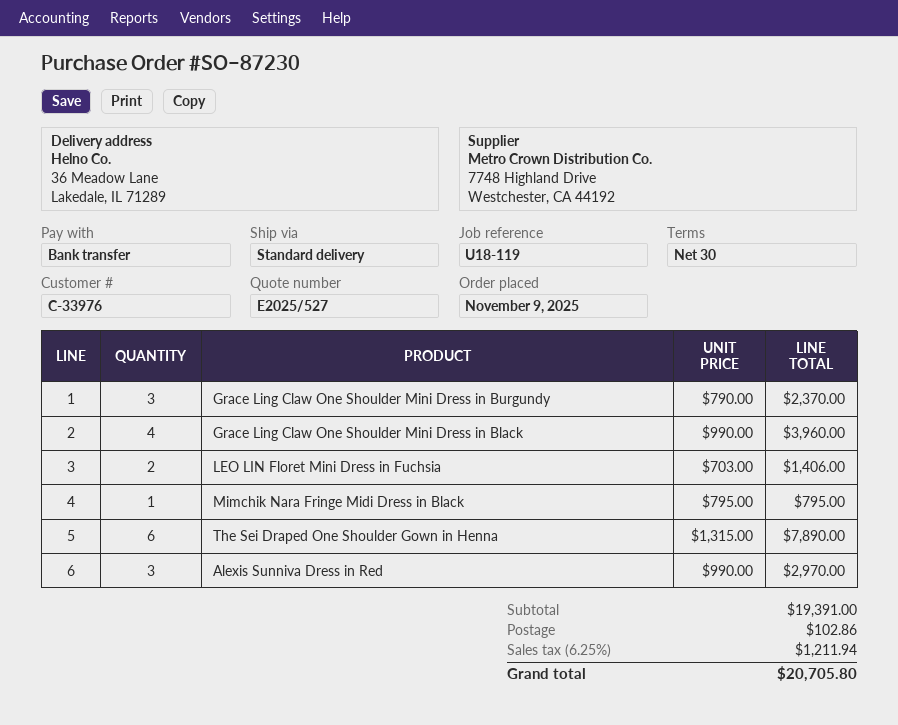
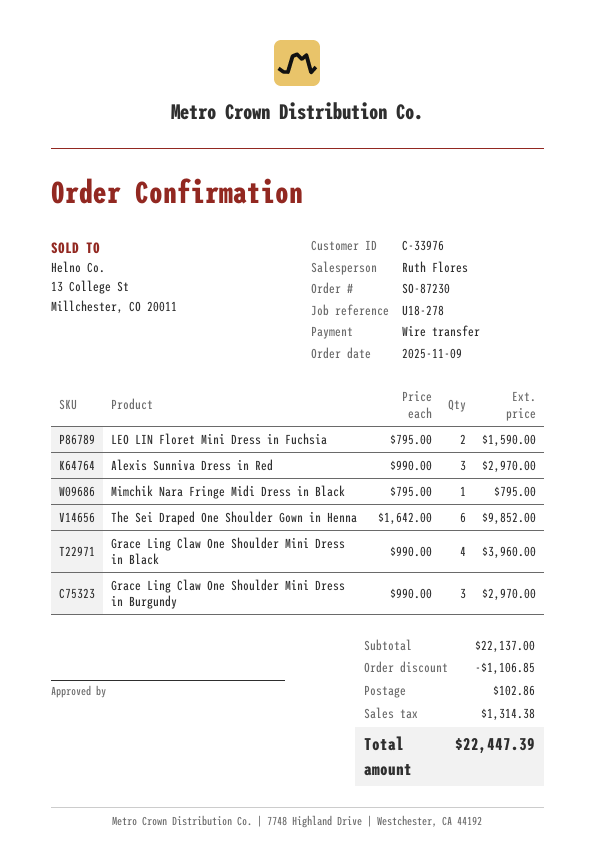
reference: U18-119 -> U18-278
Grace Ling Claw One Shoulder Mini Dress in Burgundy: 3 x 790.00 = 2370.00 -> 3 x 990.00 = 2970.00
LEO LIN Floret Mini Dress in Fuchsia: 2 x 703.00 = 1406.00 -> 2 x 795.00 = 1590.00
The Sei Draped One Shoulder Gown in Henna: 6 x 1315.00 = 7890.00 -> 6 x 1642.00 = 9852.00
subtotal: 19391.00 -> 22137.00
discount: none -> 1106.85
tax: 1211.94 -> 1314.38
total: 20705.80 -> 22447.39

